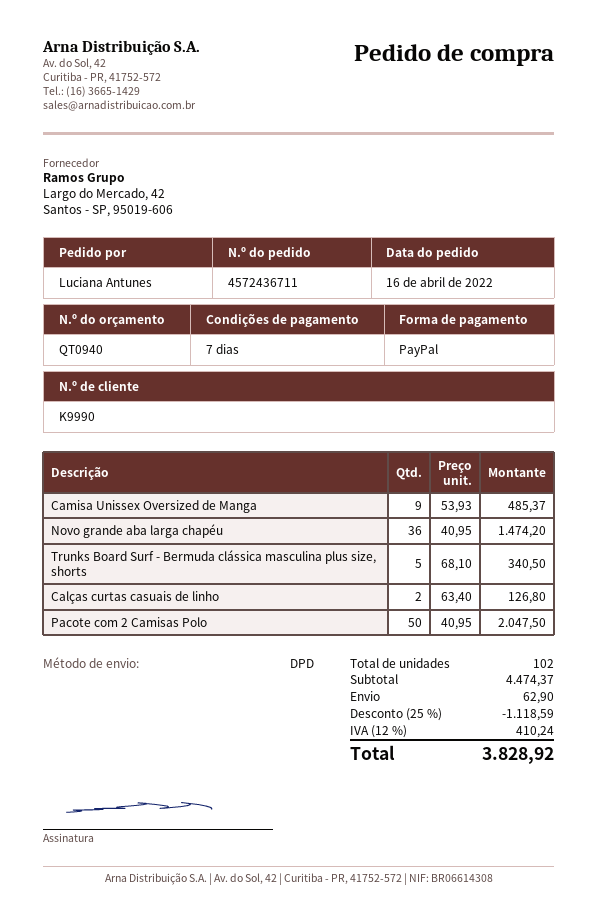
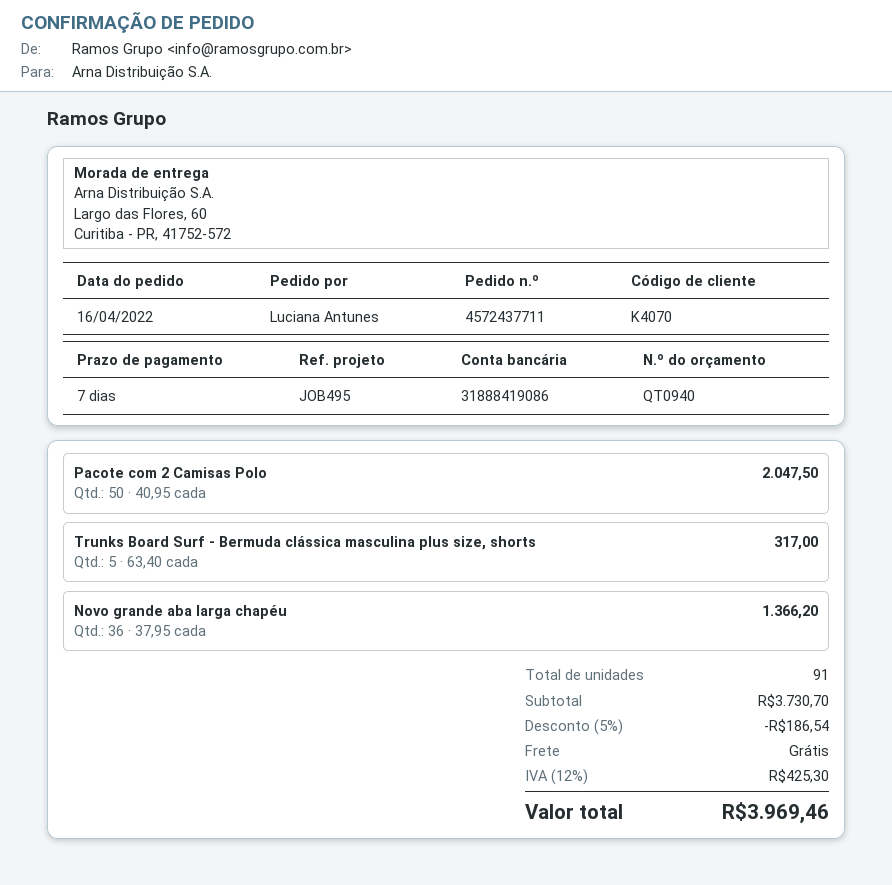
order number: 4572436711 -> 4572437711
customer number: K9990 -> K4070
Camisa Unissex Oversized de Manga: 9 x 53.93 = 485.37 -> none
Novo grande aba larga chapéu: 36 x 40.95 = 1474.20 -> 36 x 37.95 = 1366.20
Trunks Board Surf - Bermuda clássica masculina plus size, shorts: 5 x 68.10 = 340.50 -> 5 x 63.40 = 317.00
Calças curtas casuais de linho: 2 x 63.40 = 126.80 -> none
total quantity: 102 -> 91
subtotal: 4474.37 -> 3730.70
discount: 25% = 1118.59 -> 5% = 186.54
shipping: 62.90 -> 0.00
tax: 12% = 410.24 -> 12% = 425.30
total: 3828.92 -> 3969.46

